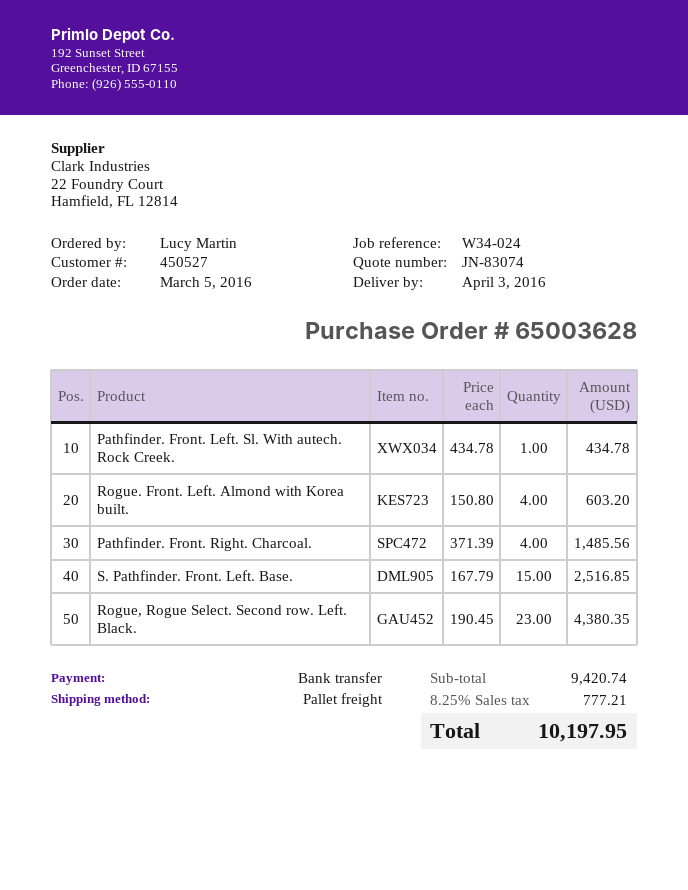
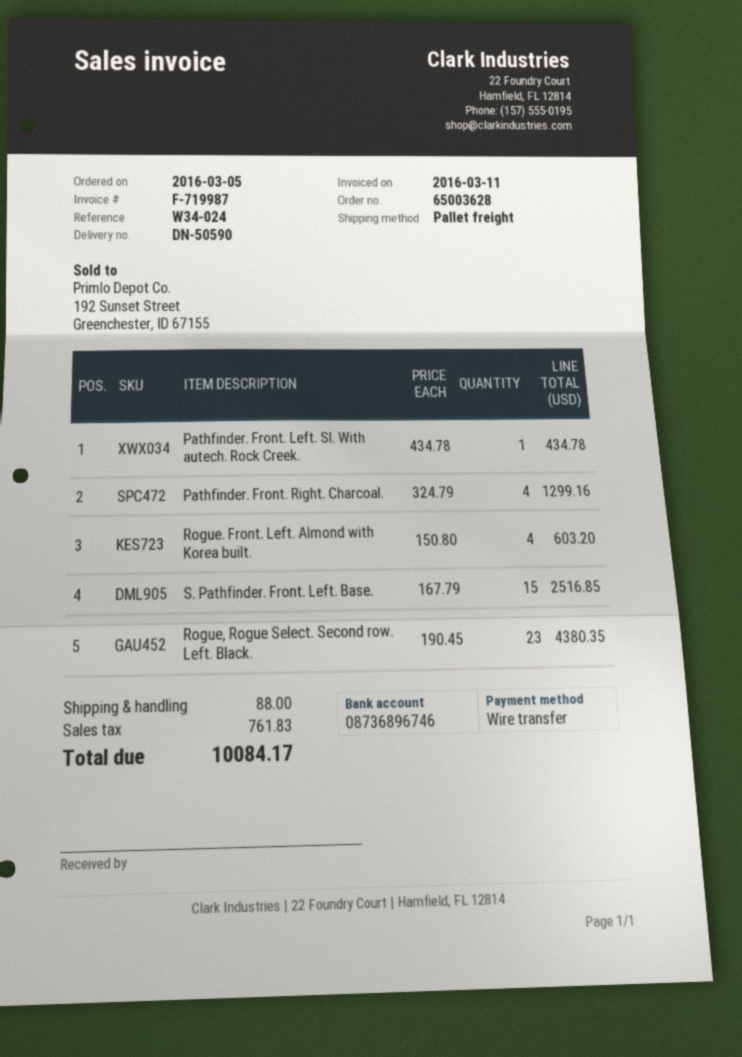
Pathfinder. Front. Right. Charcoal.: 4 x 371.39 = 1485.56 -> 4 x 324.79 = 1299.16
shipping: none -> 88.00
tax: 777.21 -> 761.83
total: 10197.95 -> 10084.17

